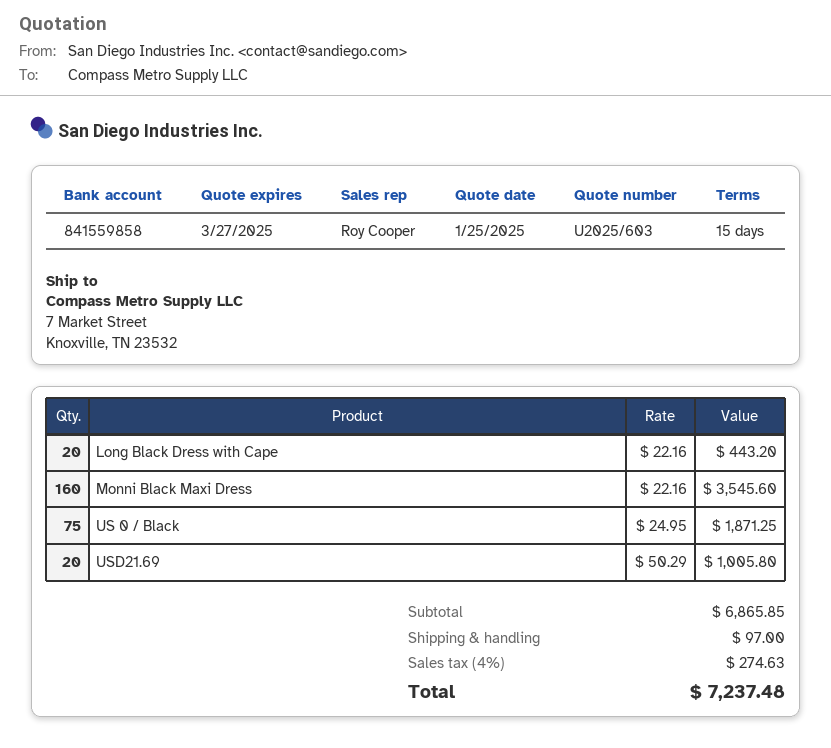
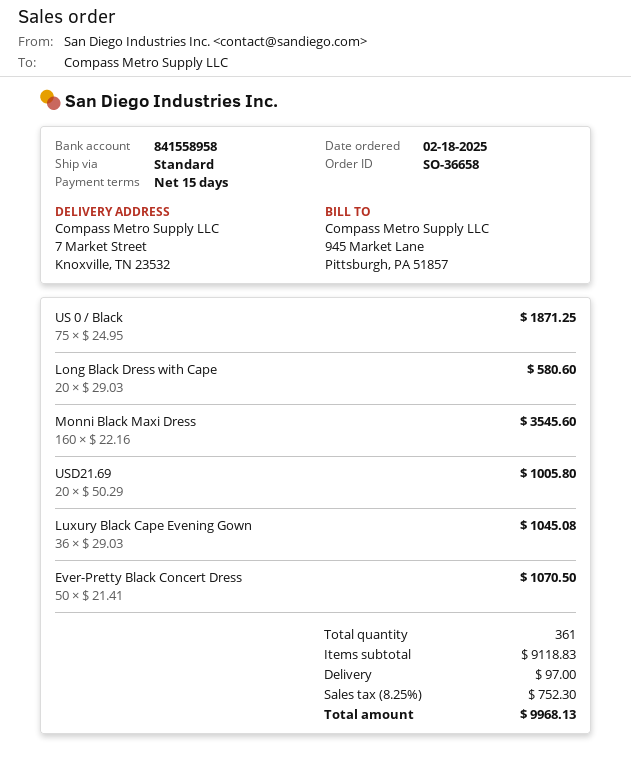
bank account: 841559858 -> 841558958
Long Black Dress with Cape: 20 x 22.16 = 443.20 -> 20 x 29.03 = 580.60
Luxury Black Cape Evening Gown: none -> 36 x 29.03 = 1045.08
Ever-Pretty Black Concert Dress: none -> 50 x 21.41 = 1070.50
subtotal: 6865.85 -> 9118.83
tax: 4% = 274.63 -> 8.25% = 752.30
total: 7237.48 -> 9968.13

